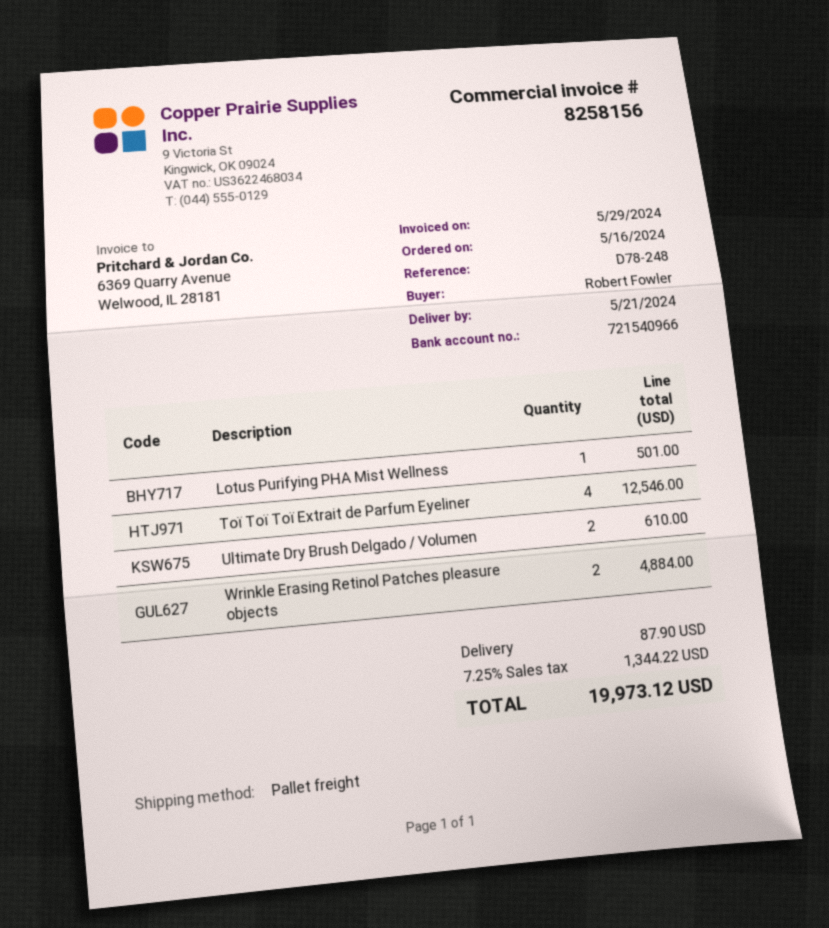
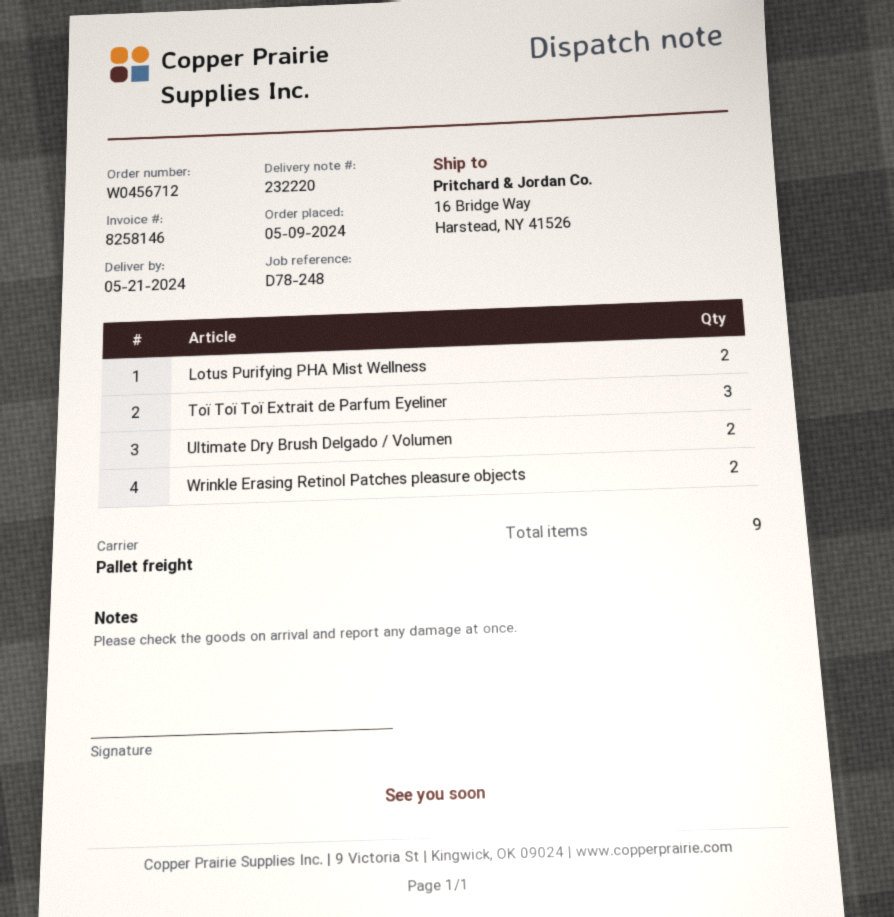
order date: 2024-05-16 -> 2024-05-09
invoice number: 8258156 -> 8258146
Lotus Purifying PHA Mist Wellness: 1 -> 2
Toï Toï Toï Extrait de Parfum Eyeliner: 4 -> 3

